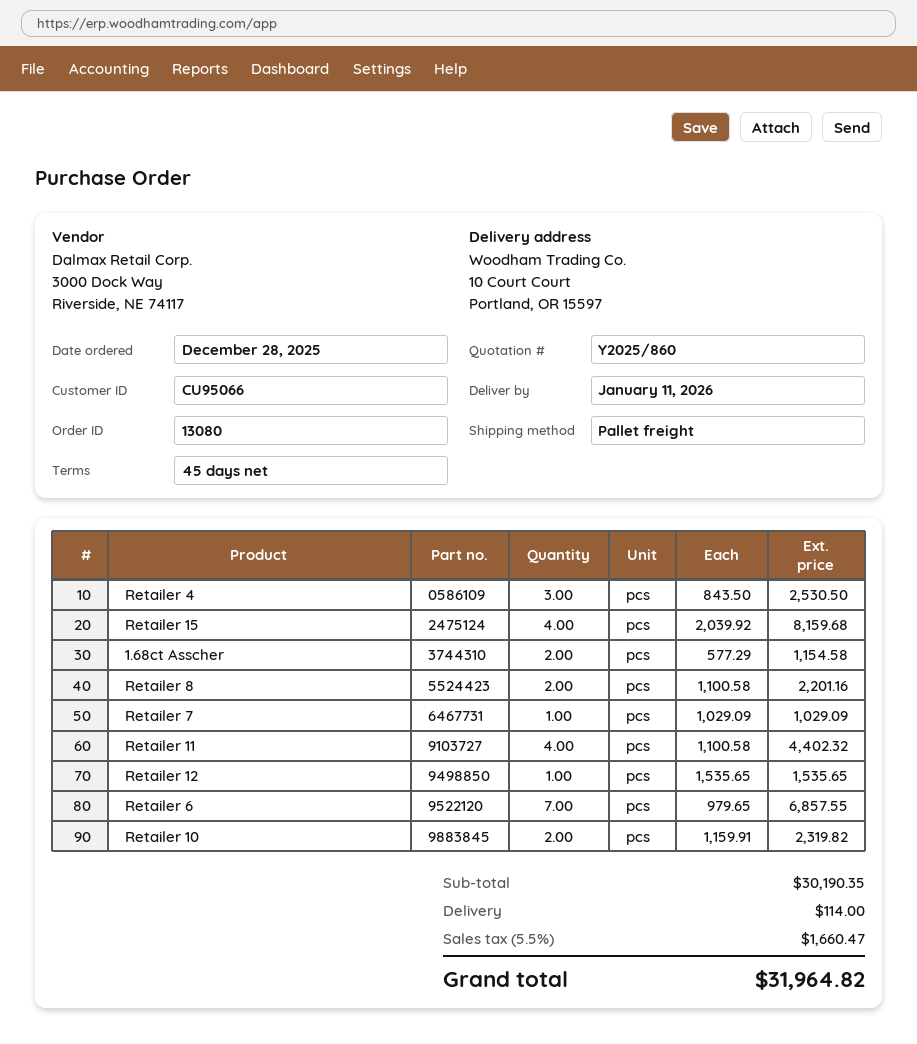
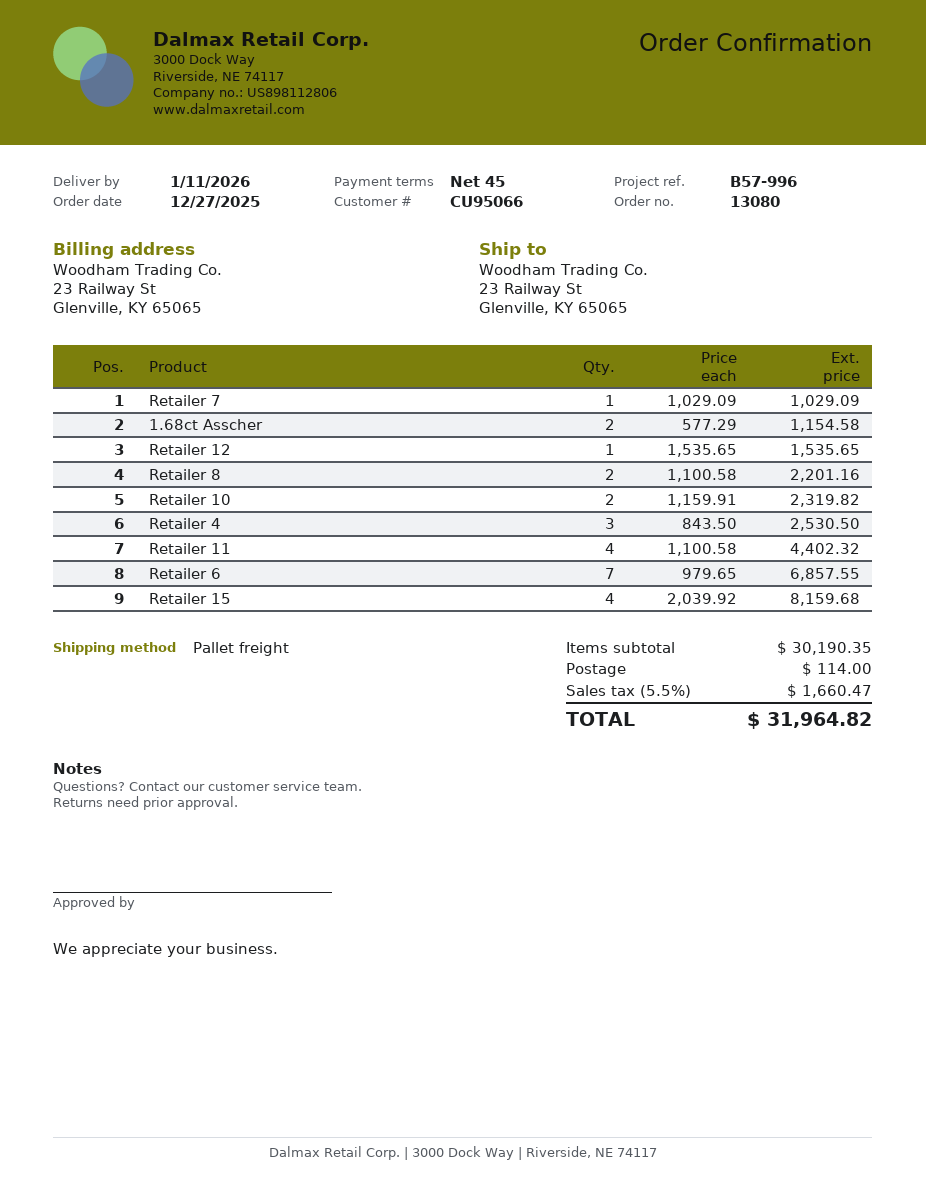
order date: 2025-12-28 -> 2025-12-27
ship to: 10 Court Court, Portland, OR 15597 -> 23 Railway St, Glenville, KY 65065

